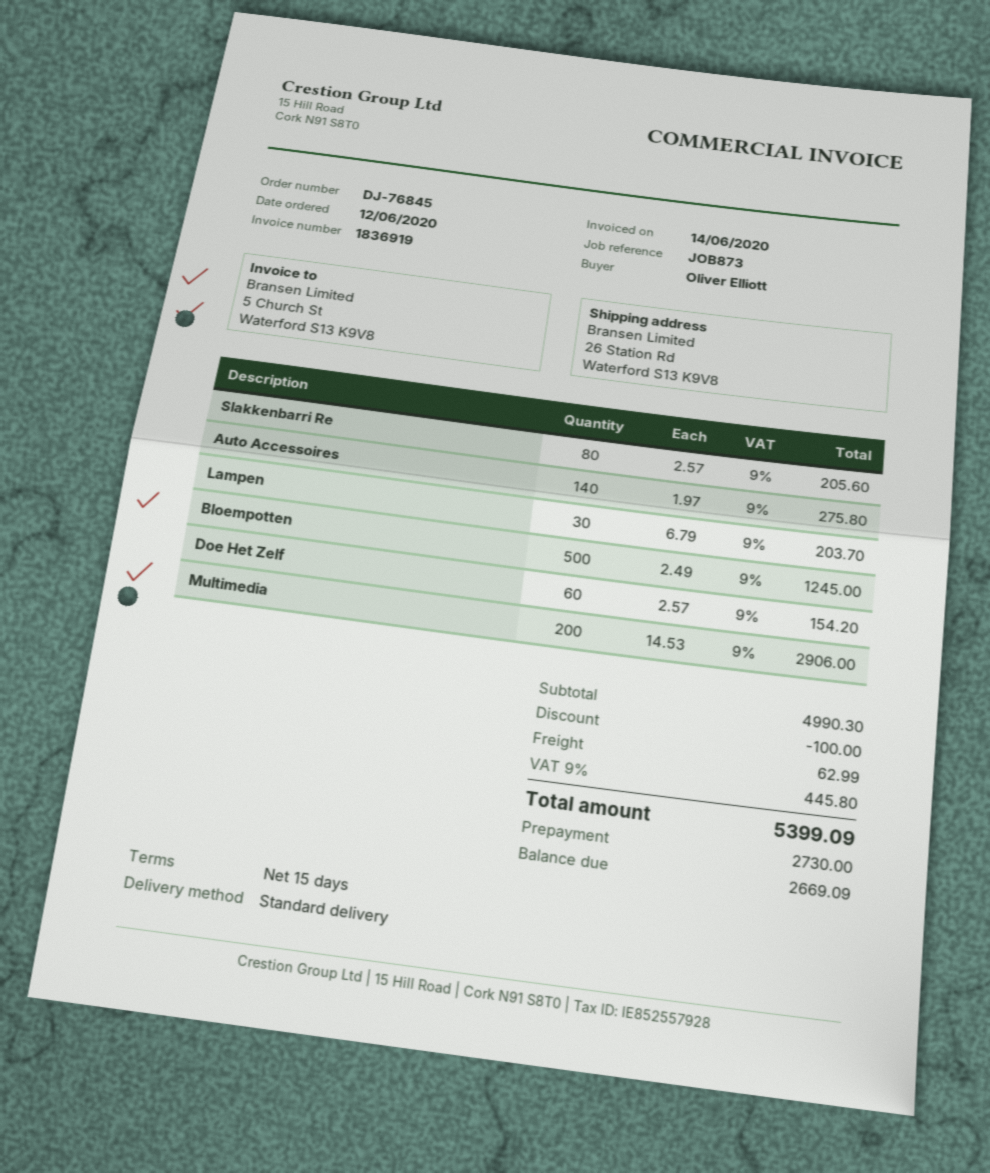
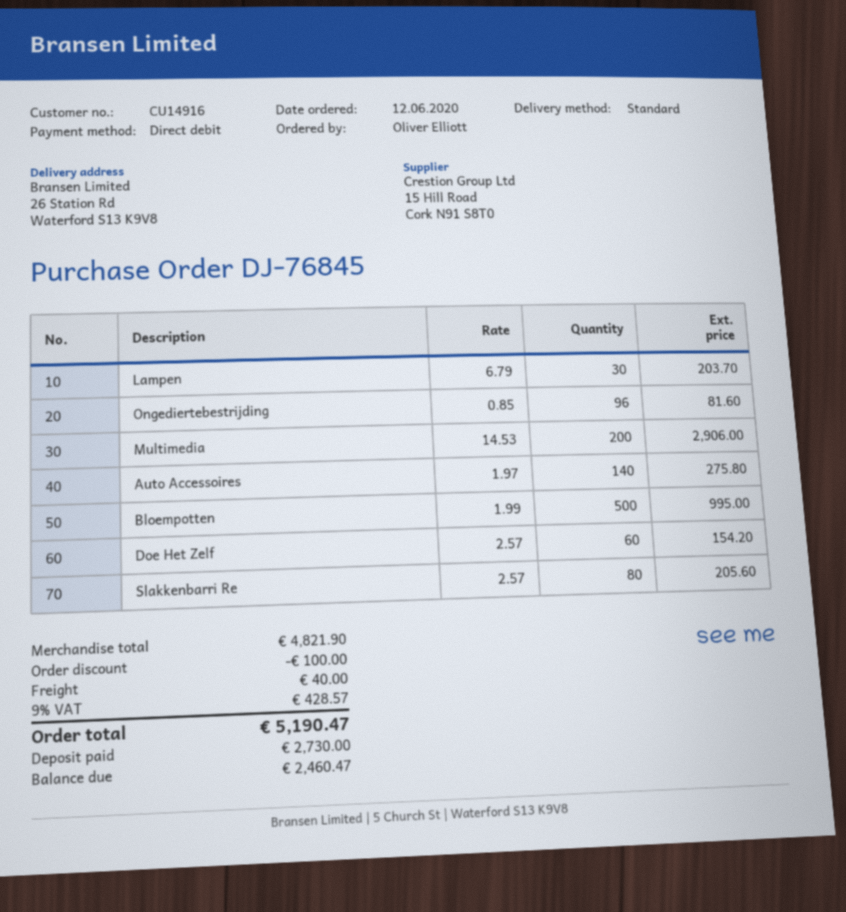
Bloempotten: 500 x 2.49 = 1245.00 -> 500 x 1.99 = 995.00
Ongediertebestrijding: none -> 96 x 0.85 = 81.60
subtotal: 4990.30 -> 4821.90
shipping: 62.99 -> 40.00
tax: 9% = 445.80 -> 9% = 428.57
total: 5399.09 -> 5190.47
balance: 2669.09 -> 2460.47

